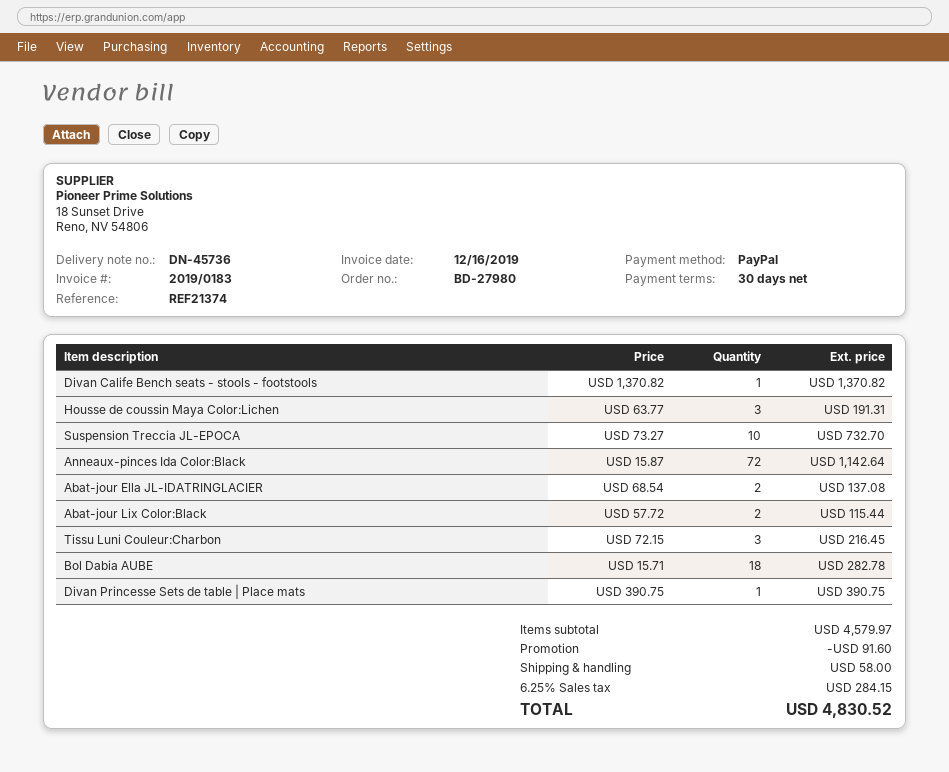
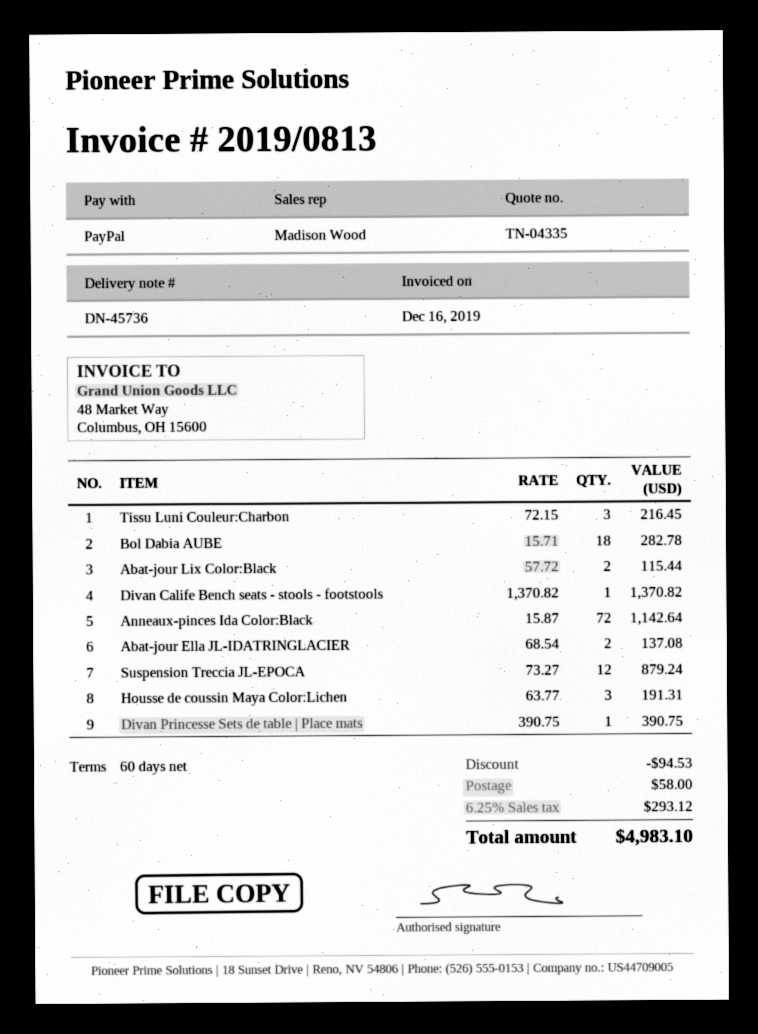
invoice number: 2019/0183 -> 2019/0813
payment terms: 30 days -> 60 days
Suspension Treccia JL-EPOCA: 10 x 73.27 = 732.70 -> 12 x 73.27 = 879.24
discount: 91.60 -> 94.53
tax: 6.25% = 284.15 -> 6.25% = 293.12
total: 4830.52 -> 4983.10

